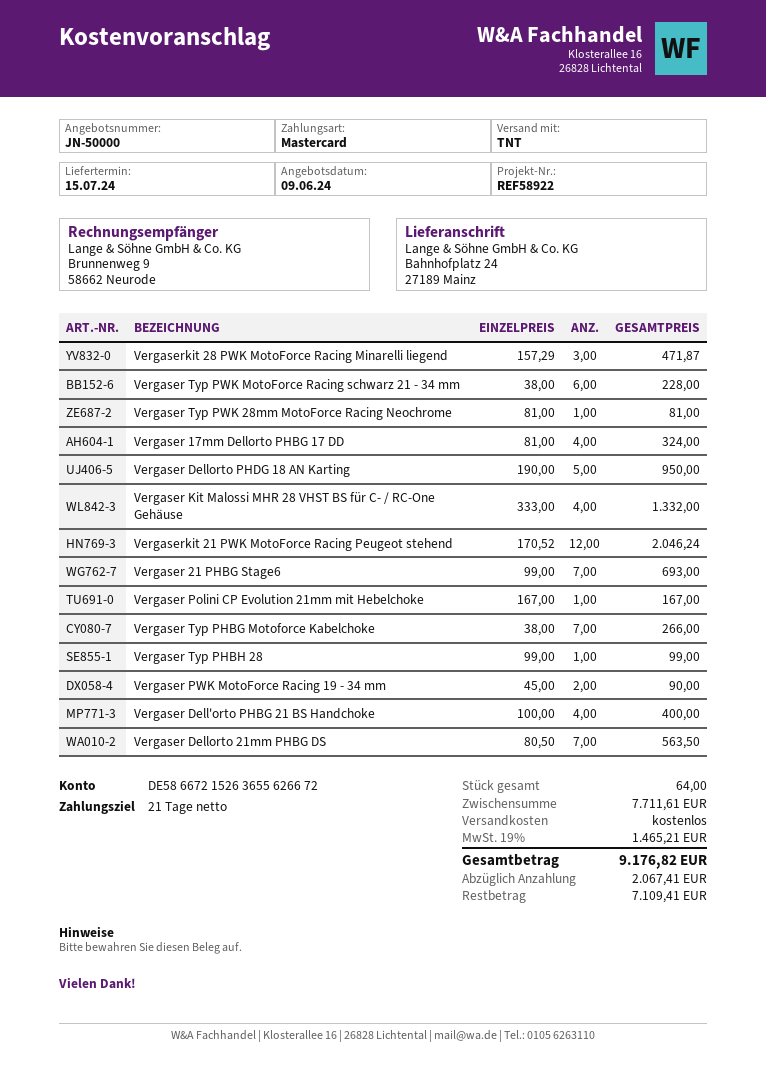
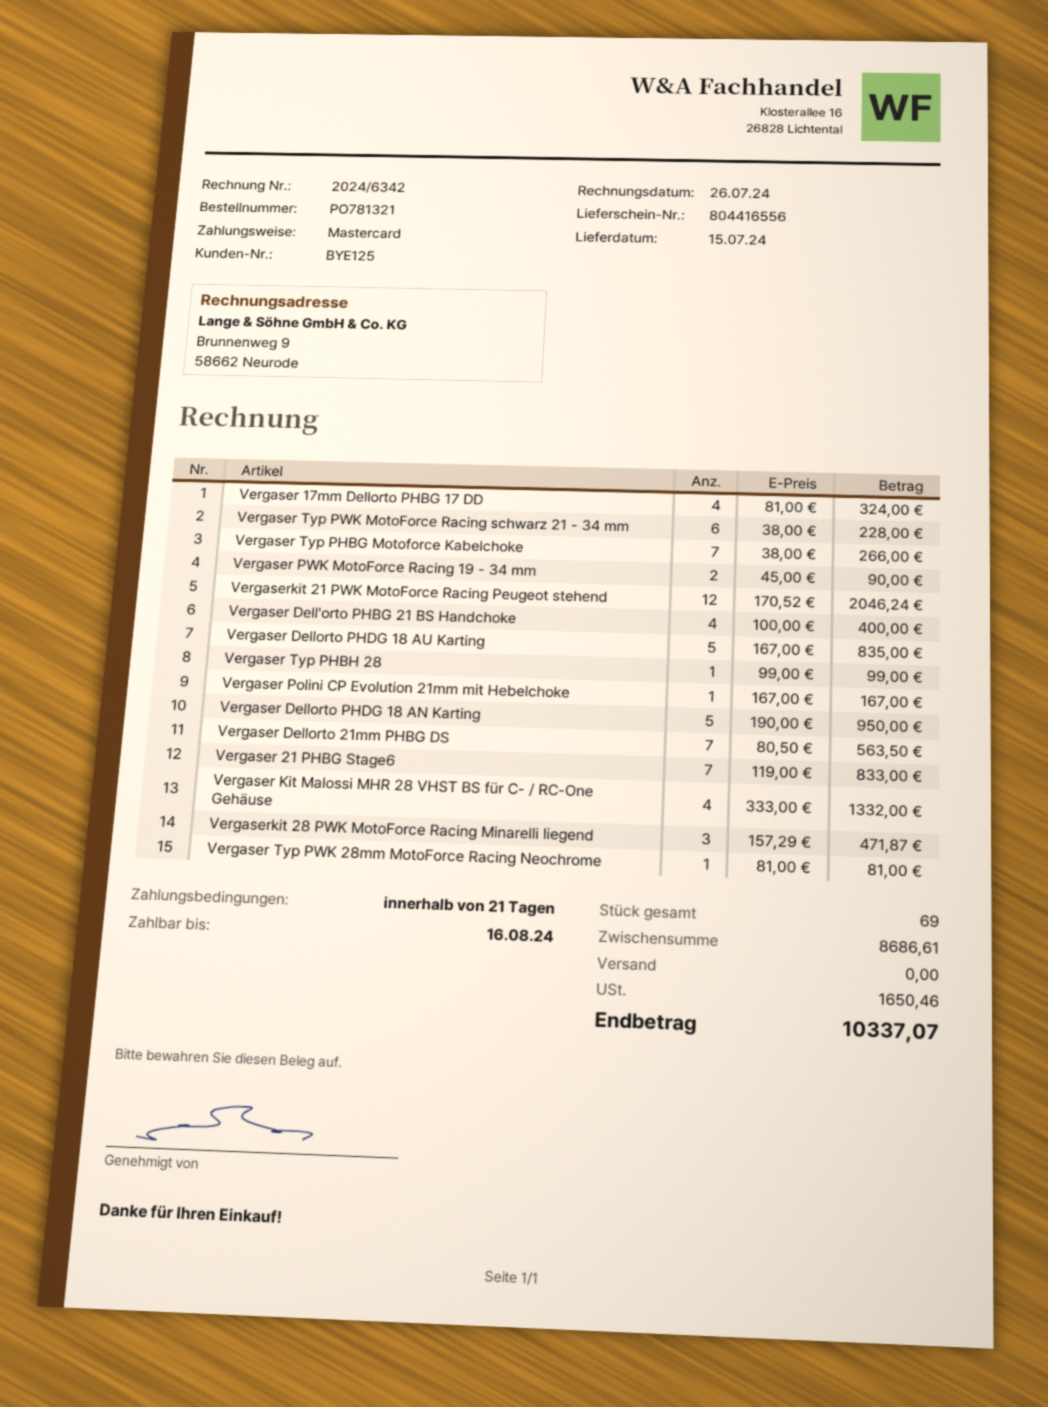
Vergaser 21 PHBG Stage6: 7 x 99.00 = 693.00 -> 7 x 119.00 = 833.00
Vergaser Dellorto PHDG 18 AU Karting: none -> 5 x 167.00 = 835.00
total quantity: 64 -> 69
subtotal: 7711.61 -> 8686.61
tax: 1465.21 -> 1650.46
total: 9176.82 -> 10337.07

